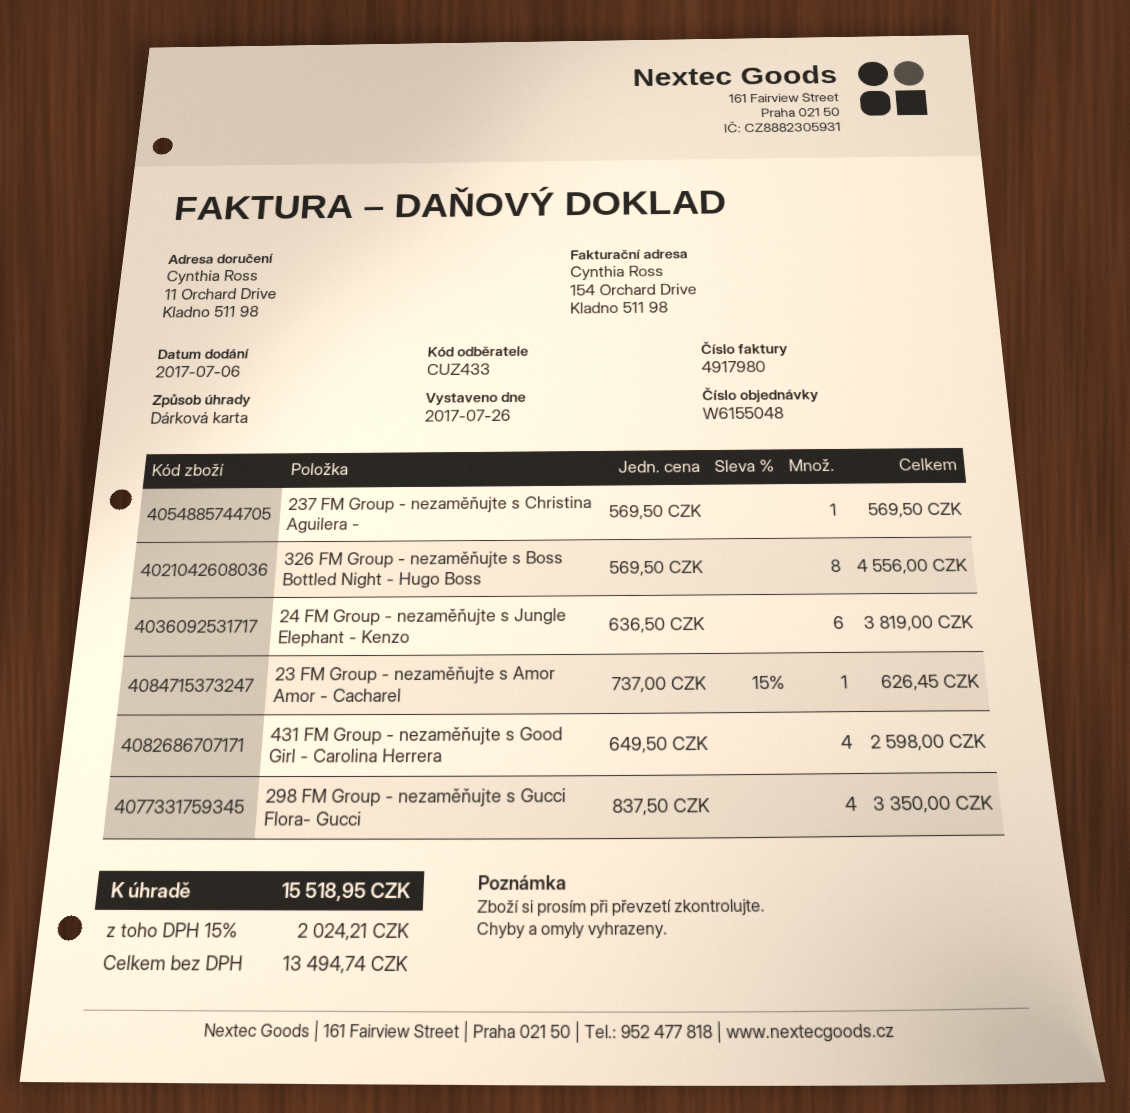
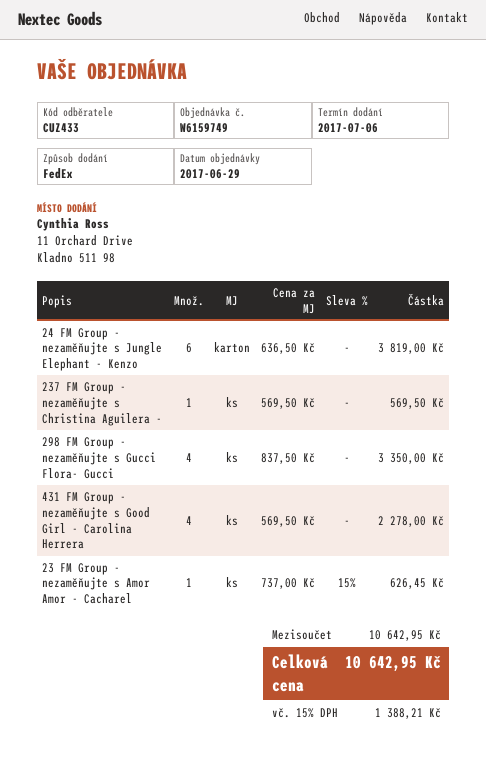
order number: W6155048 -> W6159749
326 FM Group - nezaměňujte s Boss Bottled Night - Hugo Boss: 8 x 569.50 = 4556.00 -> none
431 FM Group - nezaměňujte s Good Girl - Carolina Herrera: 4 x 649.50 = 2598.00 -> 4 x 569.50 = 2278.00
tax: 15% = 2024.21 -> 15% = 1388.21
total: 15518.95 -> 10642.95

